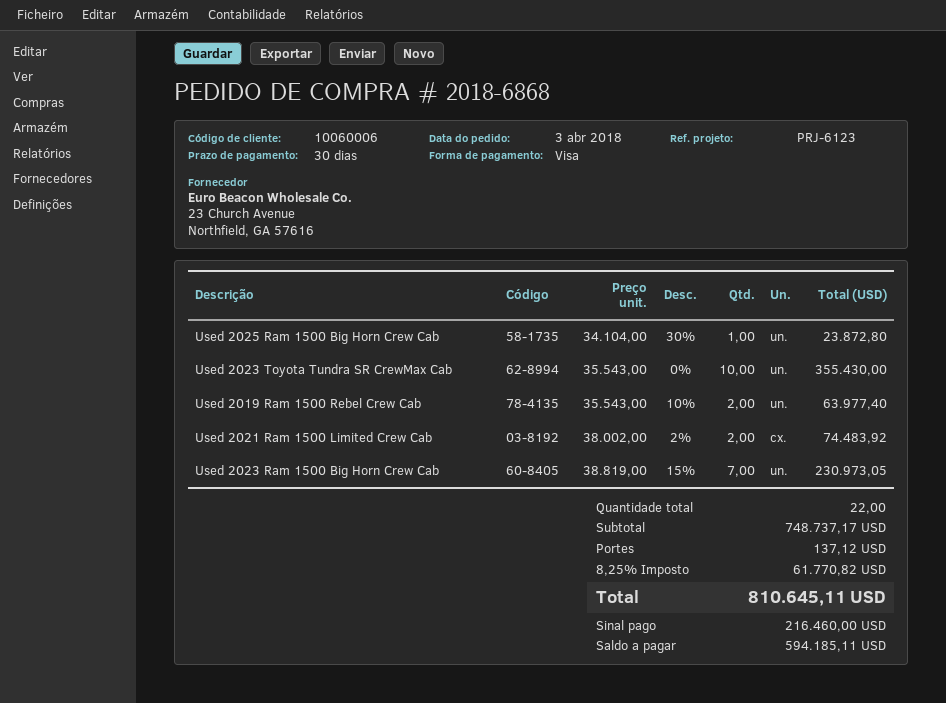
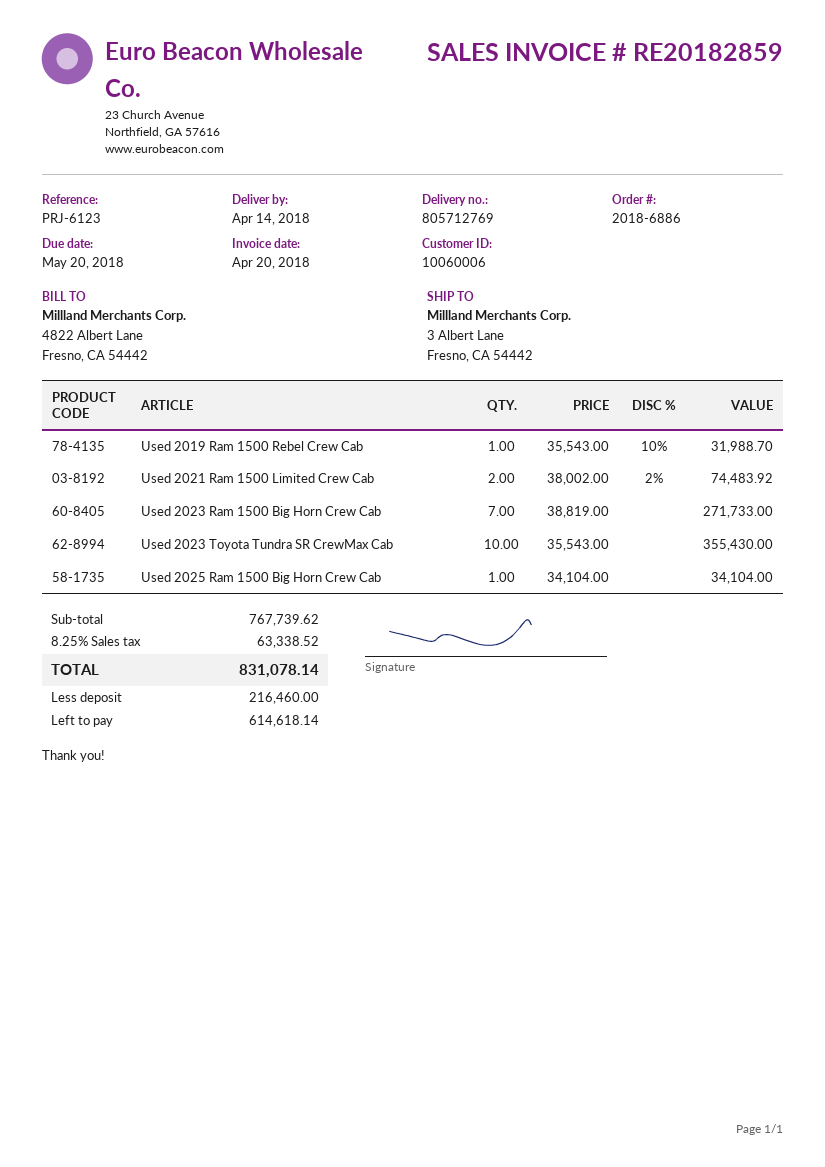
order number: 2018-6868 -> 2018-6886
Used 2025 Ram 1500 Big Horn Crew Cab: 1 x 34104.00 - 30% = 23872.80 -> 1 x 34104.00 = 34104.00
Used 2019 Ram 1500 Rebel Crew Cab: 2 x 35543.00 - 10% = 63977.40 -> 1 x 35543.00 - 10% = 31988.70
Used 2023 Ram 1500 Big Horn Crew Cab: 7 x 38819.00 - 15% = 230973.05 -> 7 x 38819.00 = 271733.00
subtotal: 748737.17 -> 767739.62
shipping: 137.12 -> none
tax: 8.25% = 61770.82 -> 8.25% = 63338.52
total: 810645.11 -> 831078.14
balance: 594185.11 -> 614618.14

